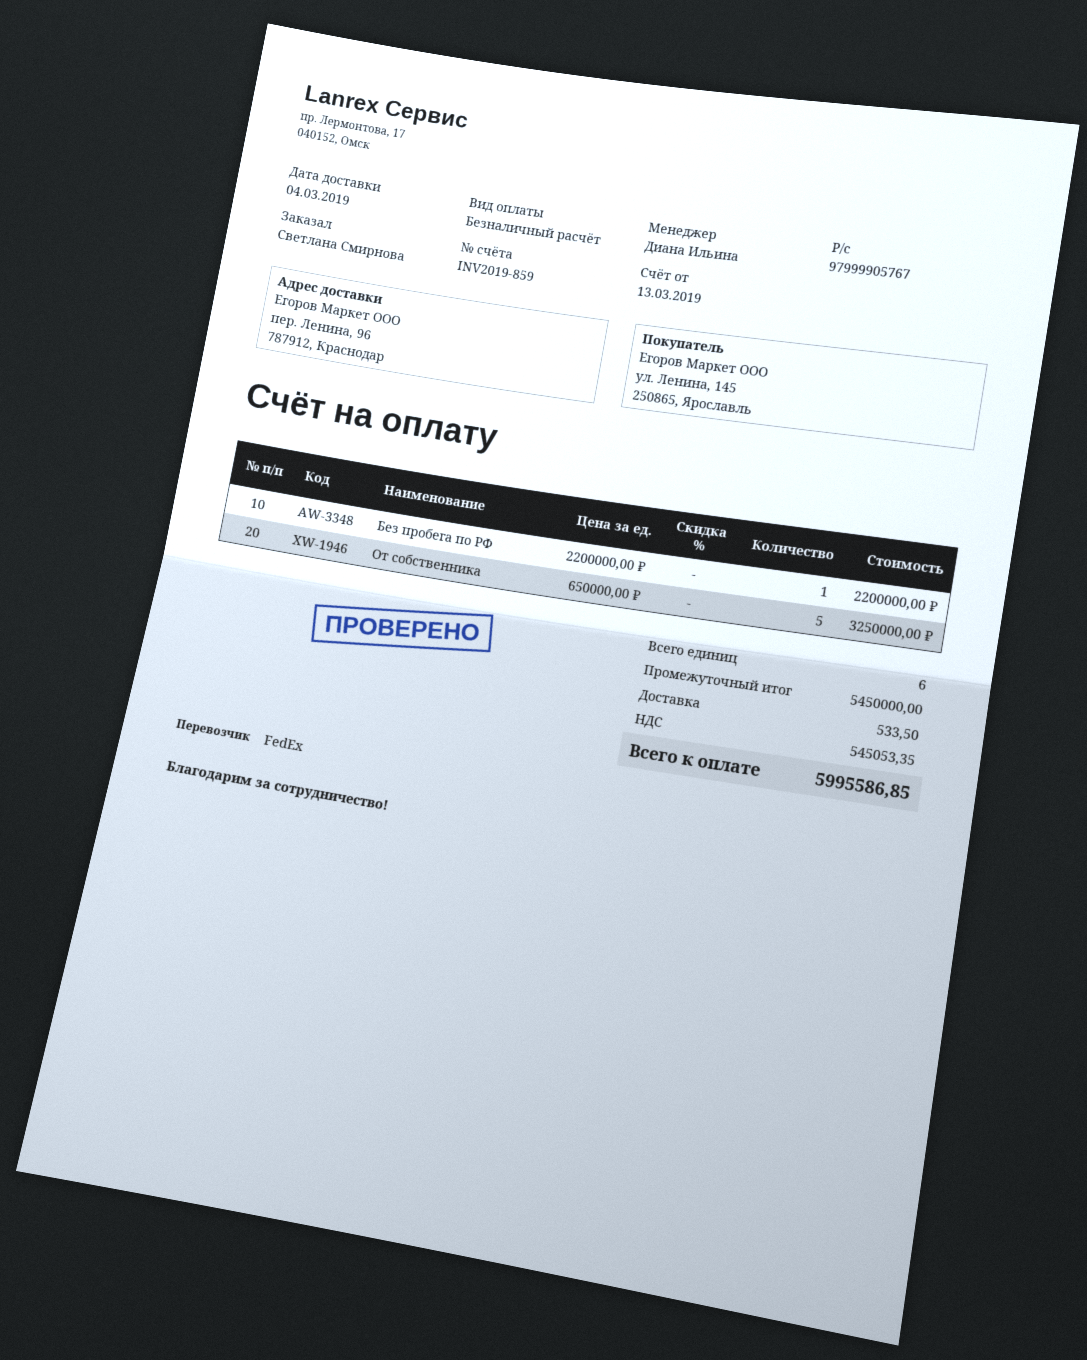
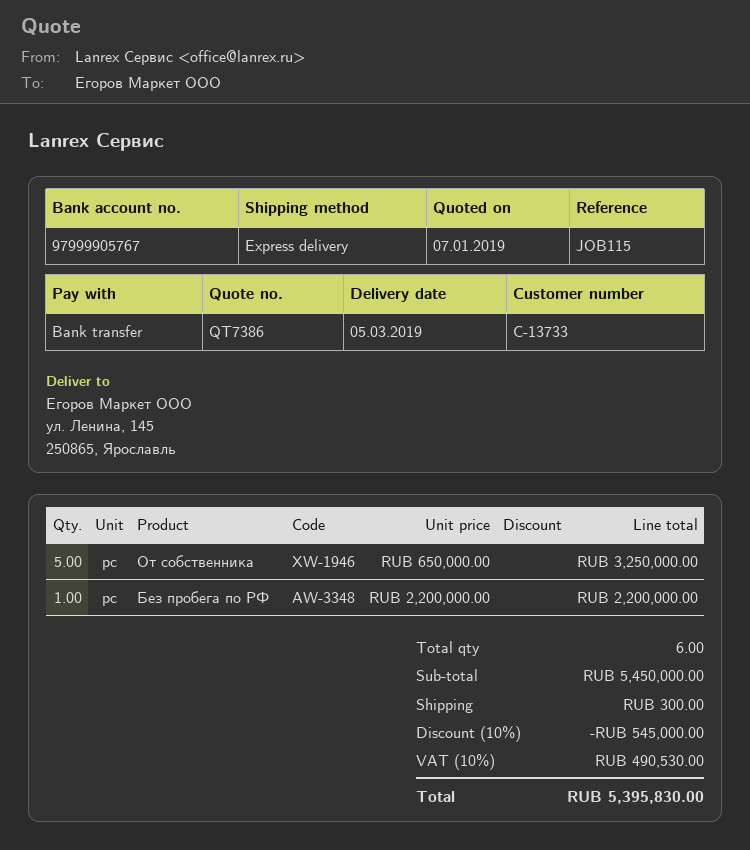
delivery date: 2019-03-04 -> 2019-03-05
shipping method: FedEx -> express
ship to: пер. Ленина, 96, 787912, Краснодар -> ул. Ленина, 145, 250865, Ярославль
discount: none -> 10% = 545000.00
shipping: 533.50 -> 300.00
tax: 545053.35 -> 490530.00
total: 5995586.85 -> 5395830.00

